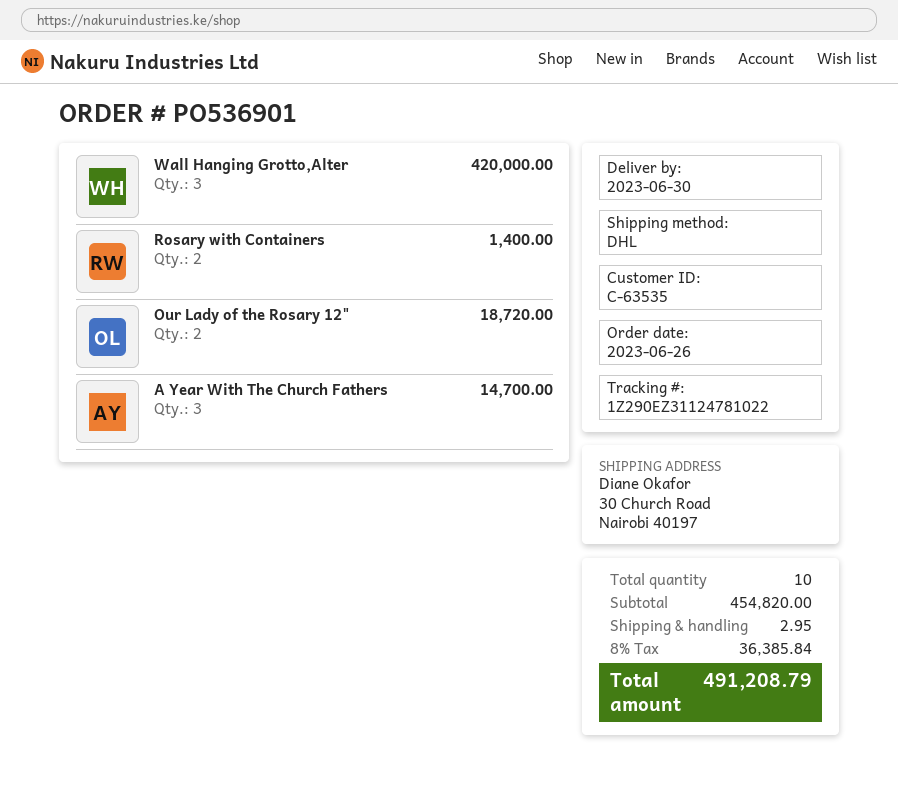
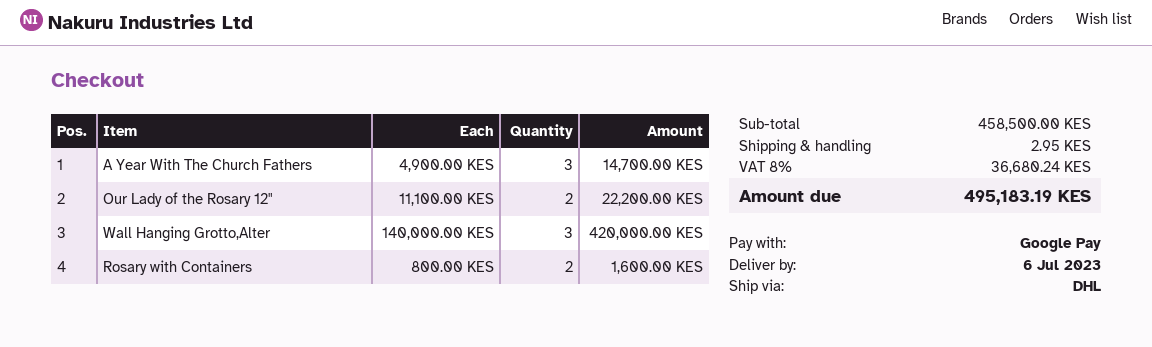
delivery date: 2023-06-30 -> 2023-07-06
Rosary with Containers: 2 for 1400.00 -> 2 for 1600.00
Our Lady of the Rosary 12": 2 for 18720.00 -> 2 for 22200.00
subtotal: 454820.00 -> 458500.00
tax: 8% = 36385.84 -> 8% = 36680.24
total: 491208.79 -> 495183.19

